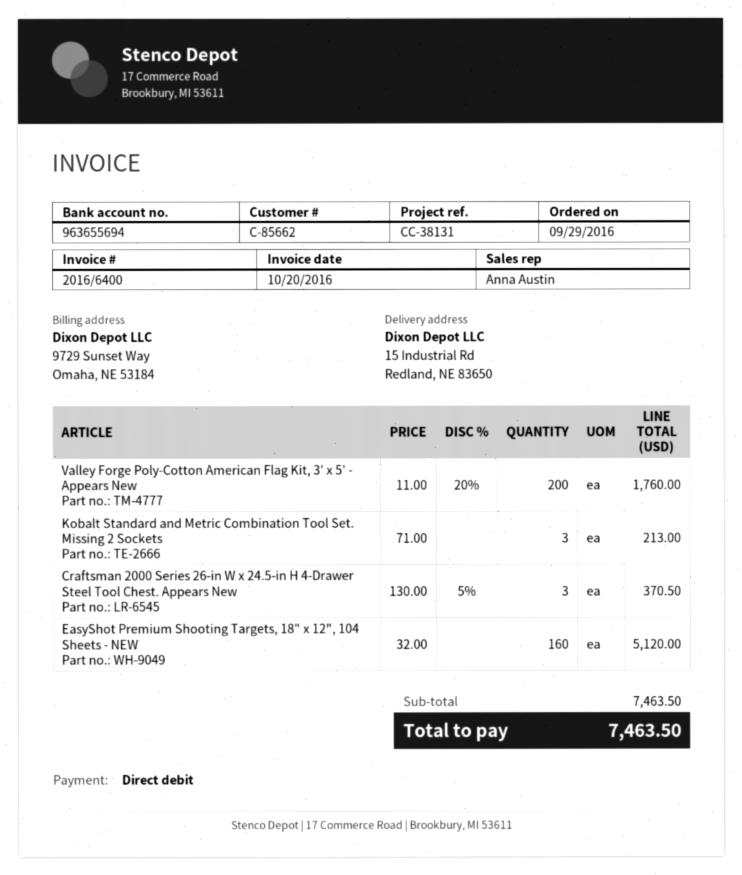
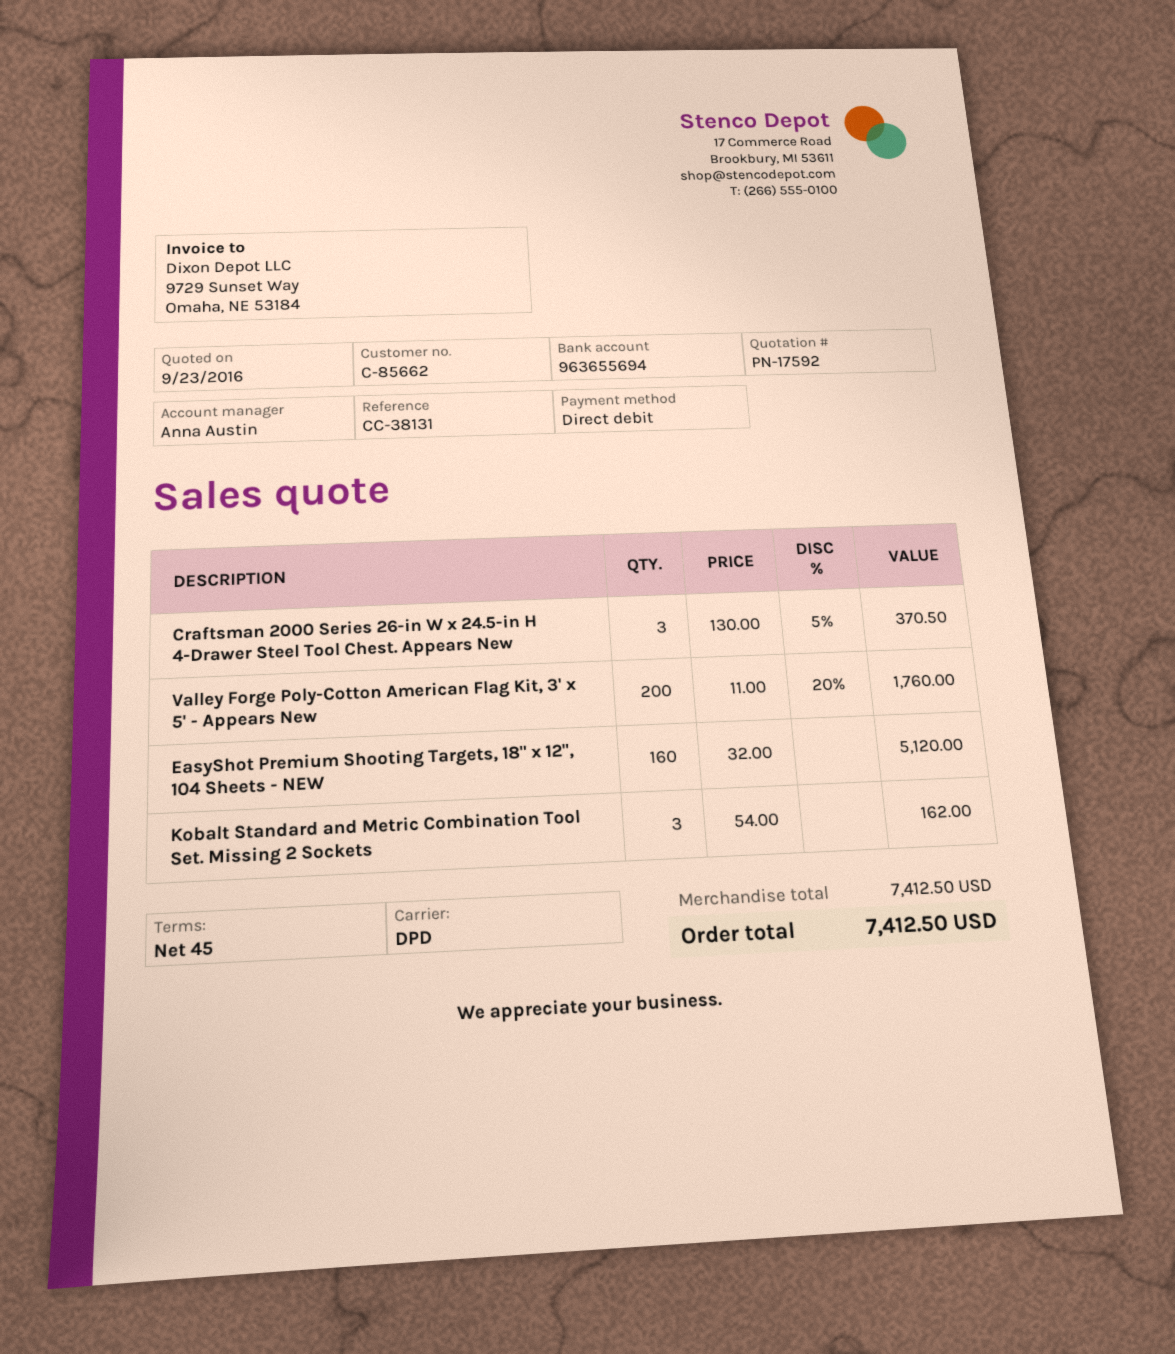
Kobalt Standard and Metric Combination Tool Set. Missing 2 Sockets: 3 x 71.00 = 213.00 -> 3 x 54.00 = 162.00
subtotal: 7463.50 -> 7412.50
total: 7463.50 -> 7412.50

